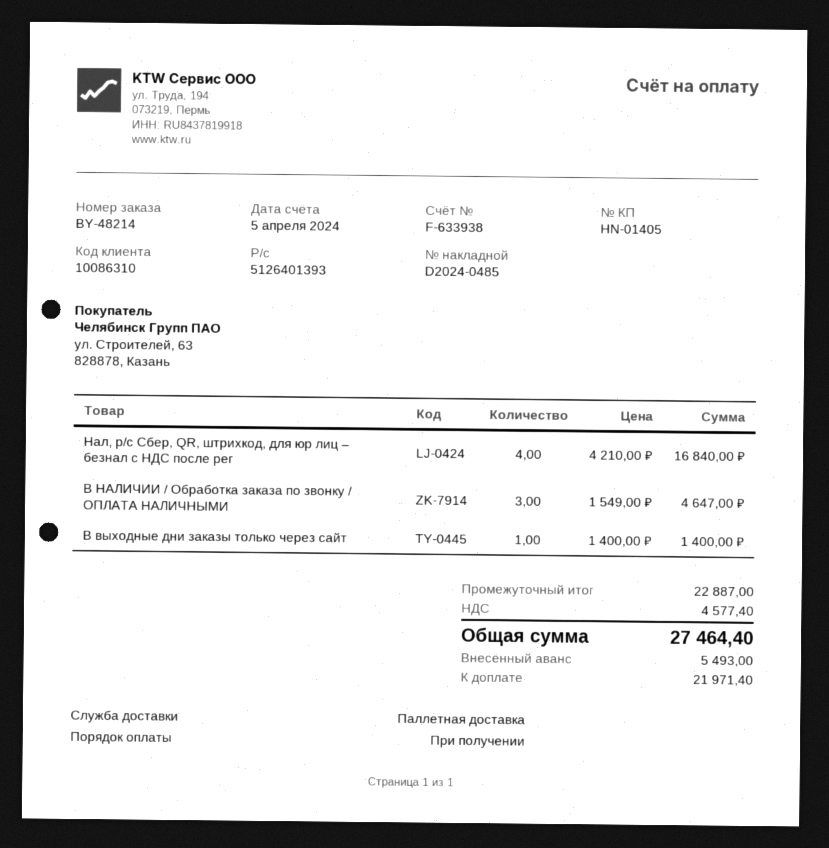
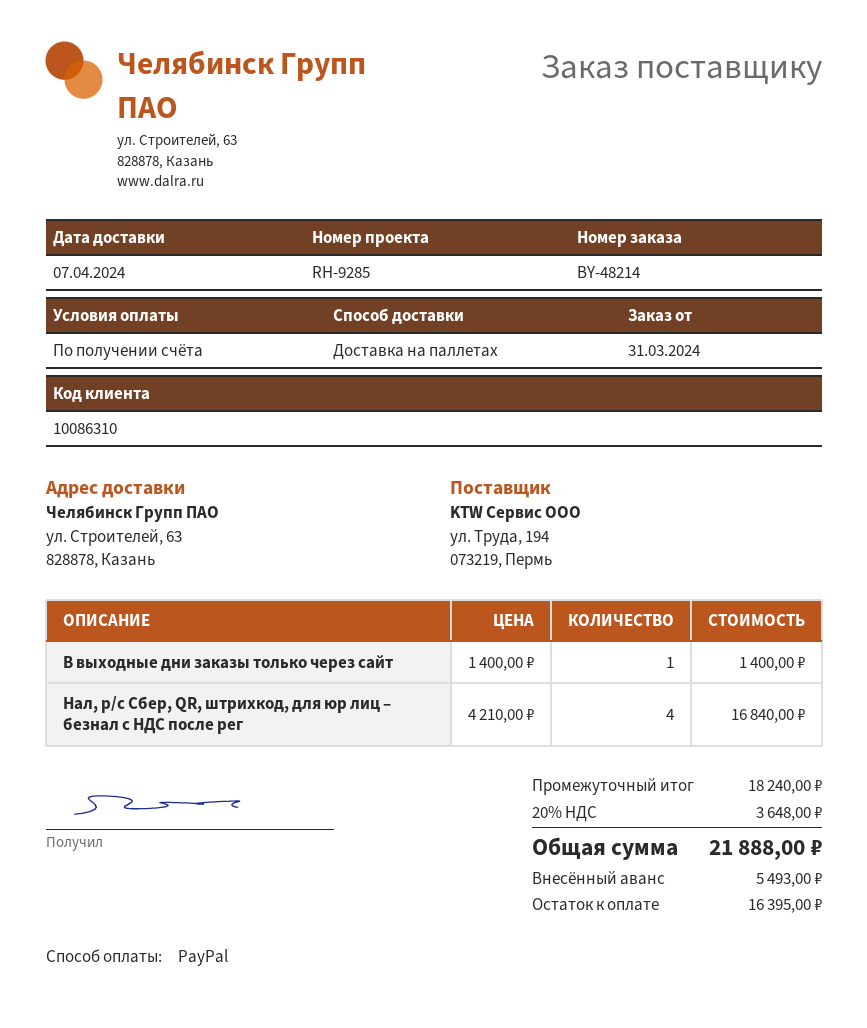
В НАЛИЧИИ / Обработка заказа по звонку / ОПЛАТА НАЛИЧНЫМИ: 3 x 1549.00 = 4647.00 -> none
subtotal: 22887.00 -> 18240.00
tax: 4577.40 -> 3648.00
total: 27464.40 -> 21888.00
balance: 21971.40 -> 16395.00

